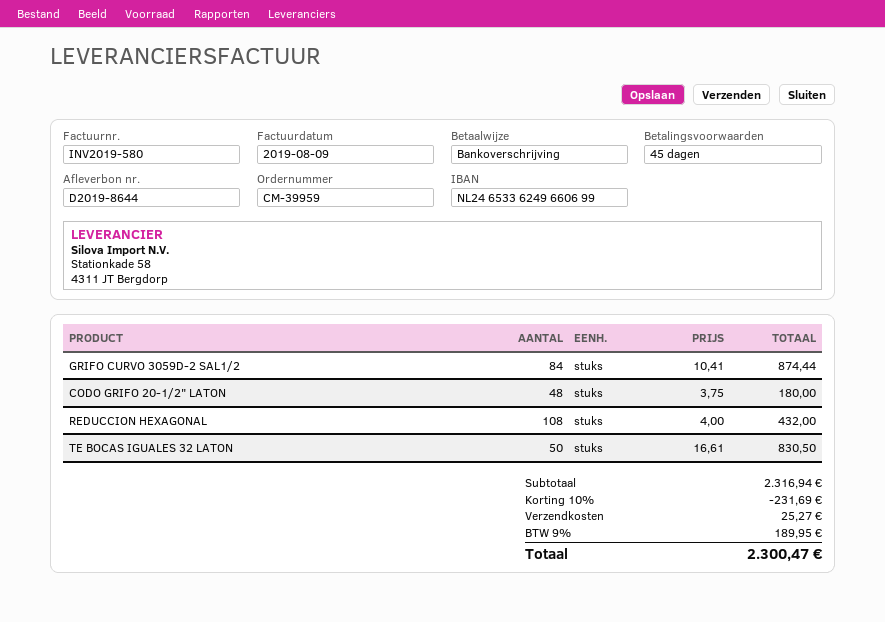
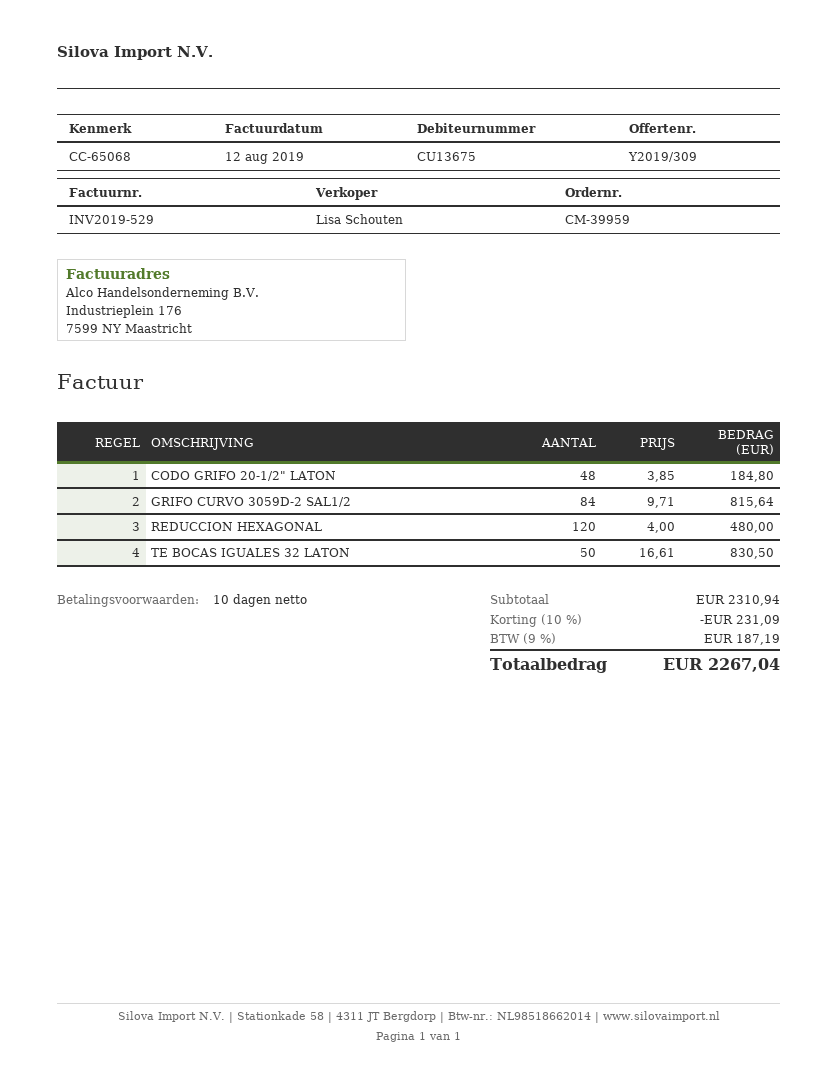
invoice number: INV2019-580 -> INV2019-529
invoice date: 2019-08-09 -> 2019-08-12
payment terms: 45 days -> 10 days
GRIFO CURVO 3059D-2 SAL1/2: 84 x 10.41 = 874.44 -> 84 x 9.71 = 815.64
CODO GRIFO 20-1/2" LATON: 48 x 3.75 = 180.00 -> 48 x 3.85 = 184.80
REDUCCION HEXAGONAL: 108 x 4.00 = 432.00 -> 120 x 4.00 = 480.00
subtotal: 2316.94 -> 2310.94
discount: 10% = 231.69 -> 10% = 231.09
shipping: 25.27 -> none
tax: 9% = 189.95 -> 9% = 187.19
total: 2300.47 -> 2267.04

